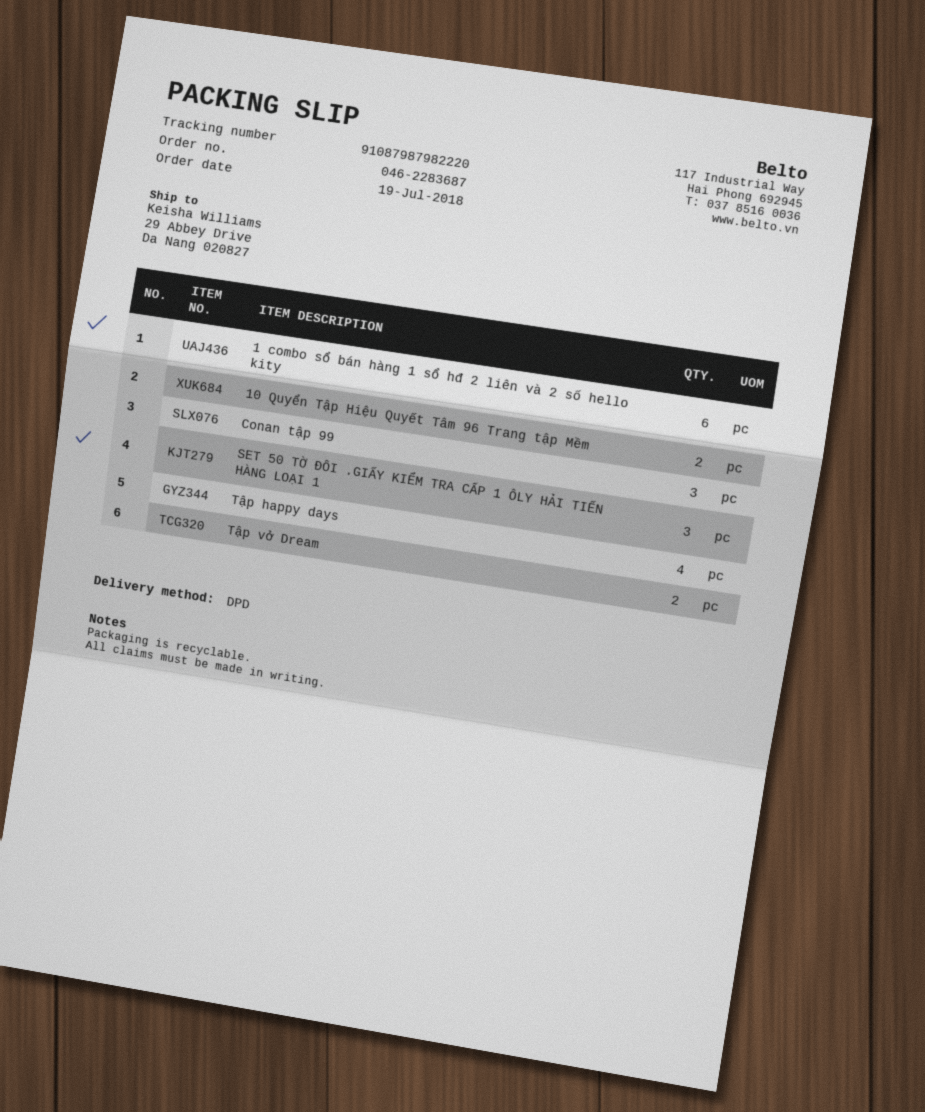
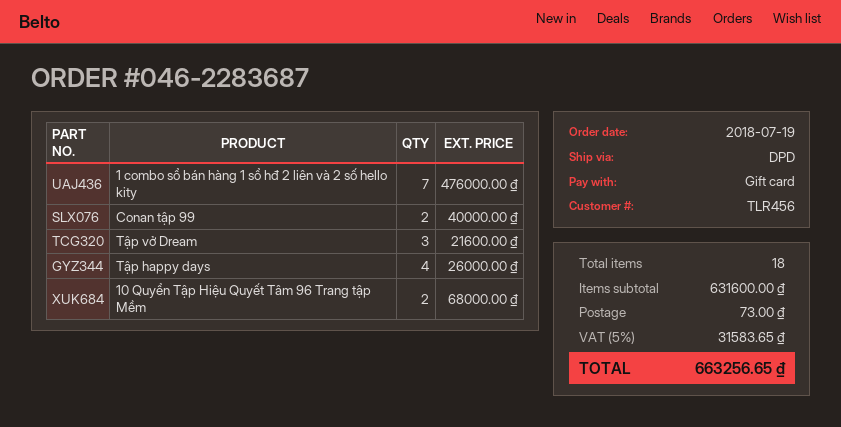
1 combo sổ bán hàng 1 sổ hđ 2 liên và 2 số hello kity: 6 -> 7
Conan tập 99: 3 -> 2
SET 50 TỜ ĐÔI .GIẤY KIỂM TRA CẤP 1 ÔLY HẢI TIẾN HÀNG LOẠI 1: 3 -> none
Tập vở Dream: 2 -> 3

